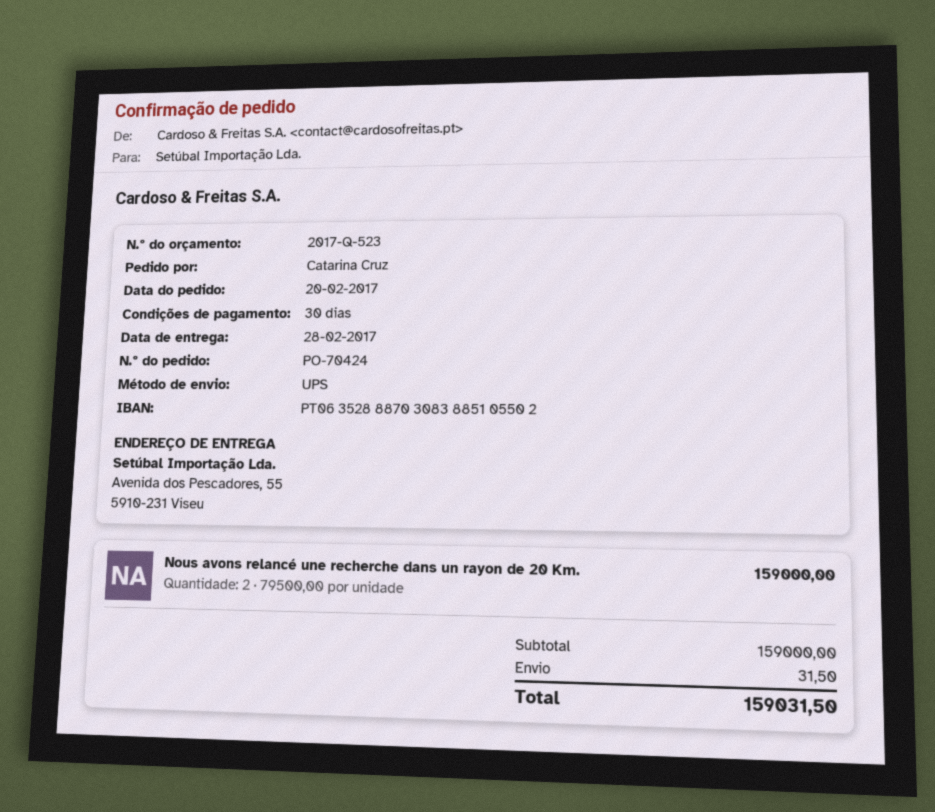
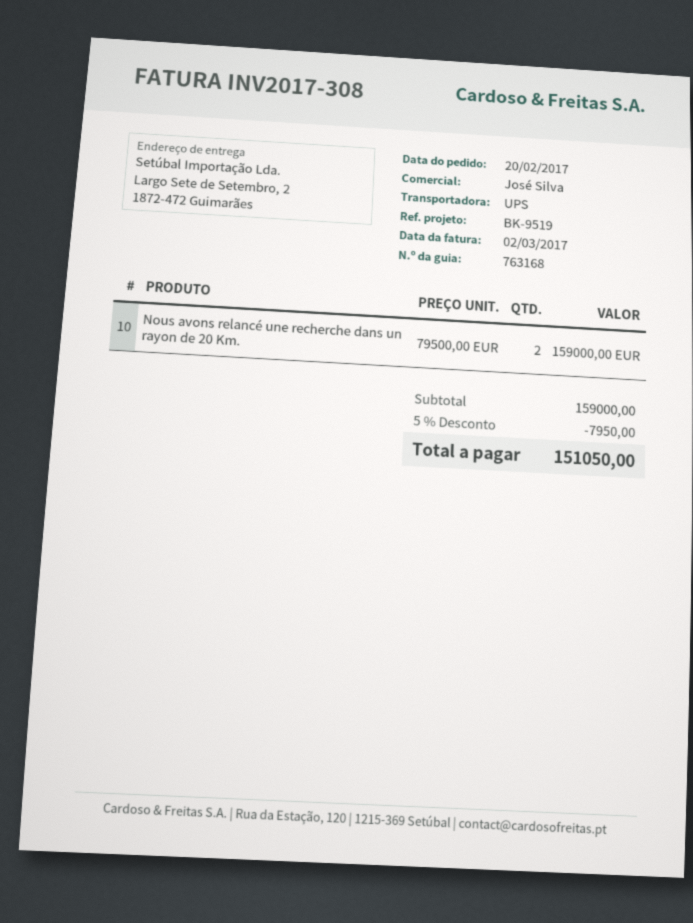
ship to: Avenida dos Pescadores, 55, 5910-231 Viseu -> Largo Sete de Setembro, 2, 1872-472 Guimarães
discount: none -> 5% = 7950.00
shipping: 31.50 -> none
total: 159031.50 -> 151050.00

